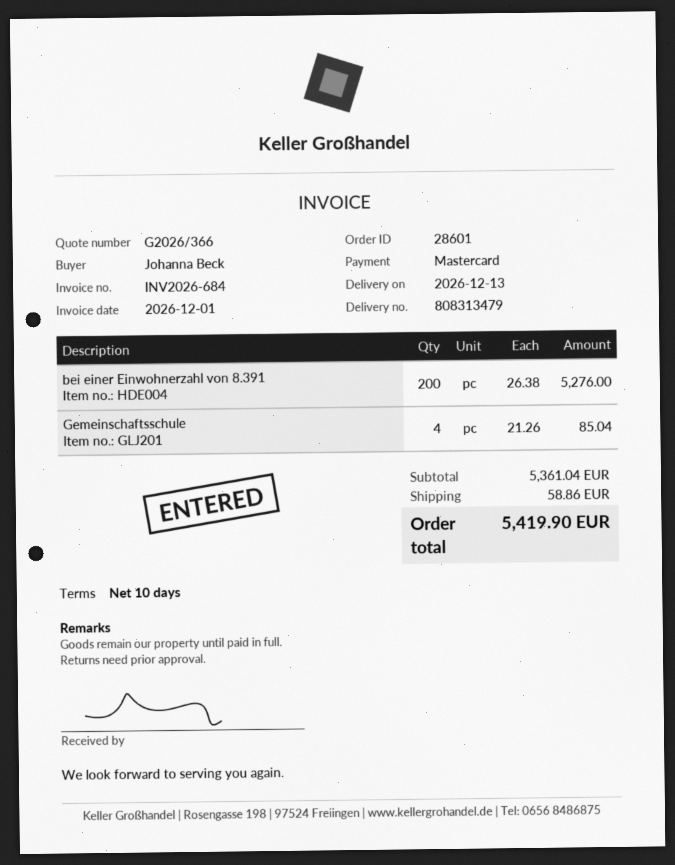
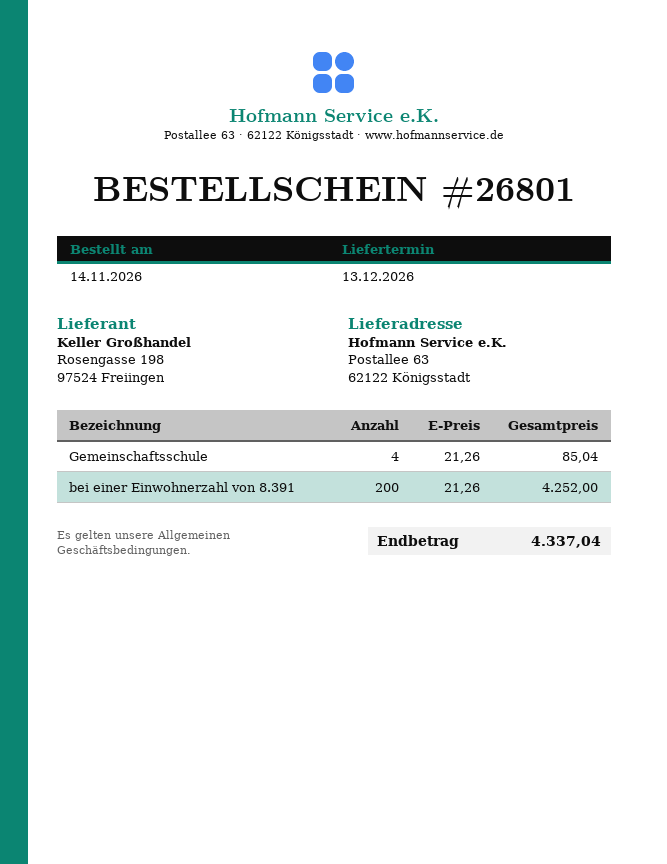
order number: 28601 -> 26801
bei einer Einwohnerzahl von 8.391: 200 x 26.38 = 5276.00 -> 200 x 21.26 = 4252.00
shipping: 58.86 -> none
total: 5419.90 -> 4337.04

